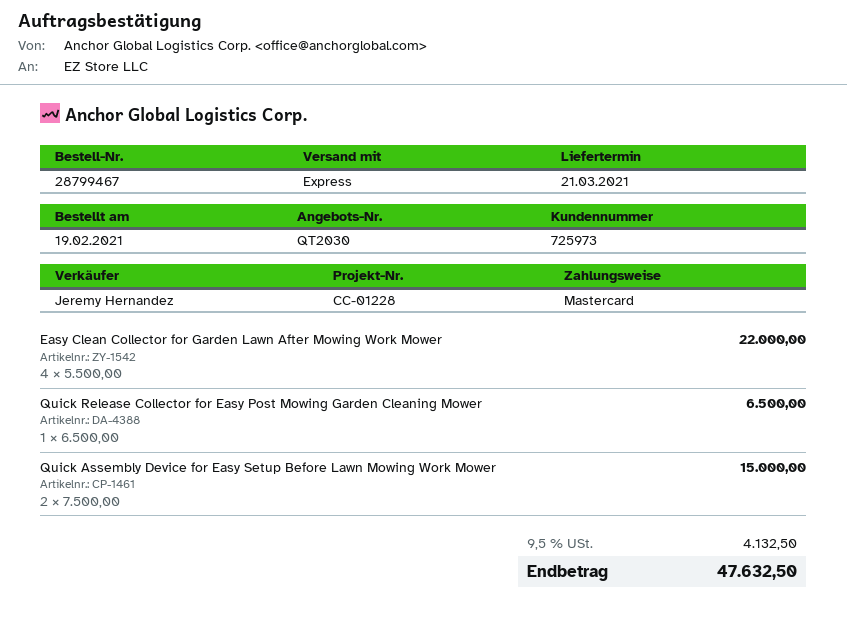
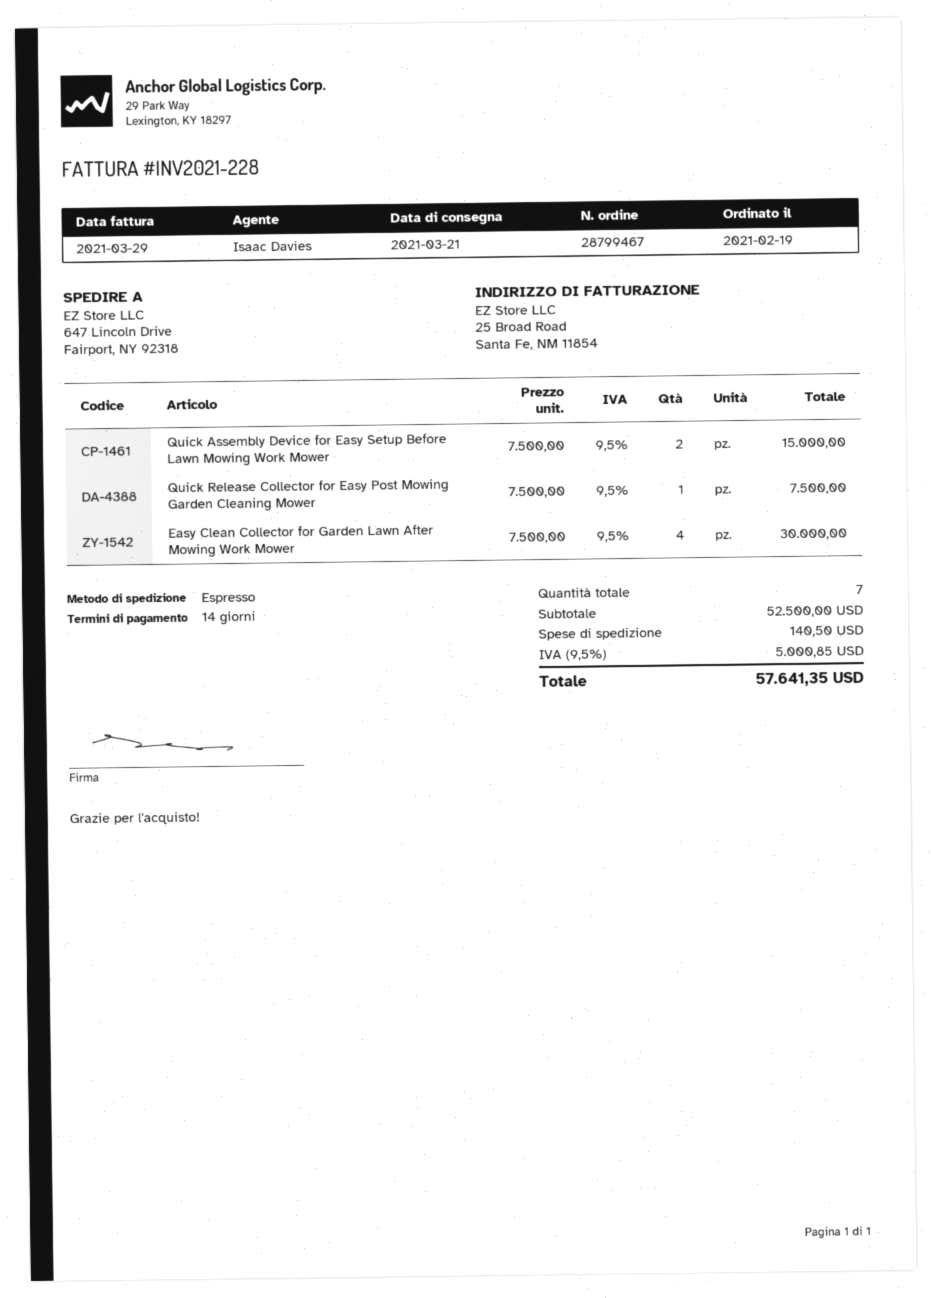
sales rep: Jeremy Hernandez -> Isaac Davies
Easy Clean Collector for Garden Lawn After Mowing Work Mower: 4 x 5500.00 = 22000.00 -> 4 x 7500.00 = 30000.00
Quick Release Collector for Easy Post Mowing Garden Cleaning Mower: 1 x 6500.00 = 6500.00 -> 1 x 7500.00 = 7500.00
shipping: none -> 140.50
tax: 9.5% = 4132.50 -> 9.5% = 5000.85
total: 47632.50 -> 57641.35

